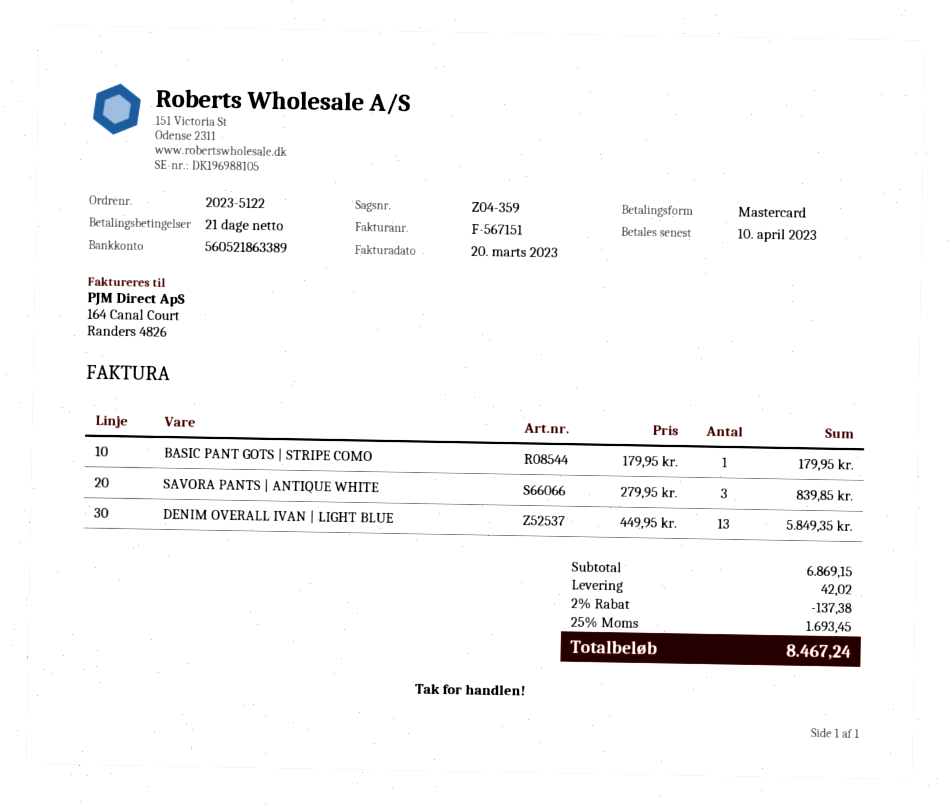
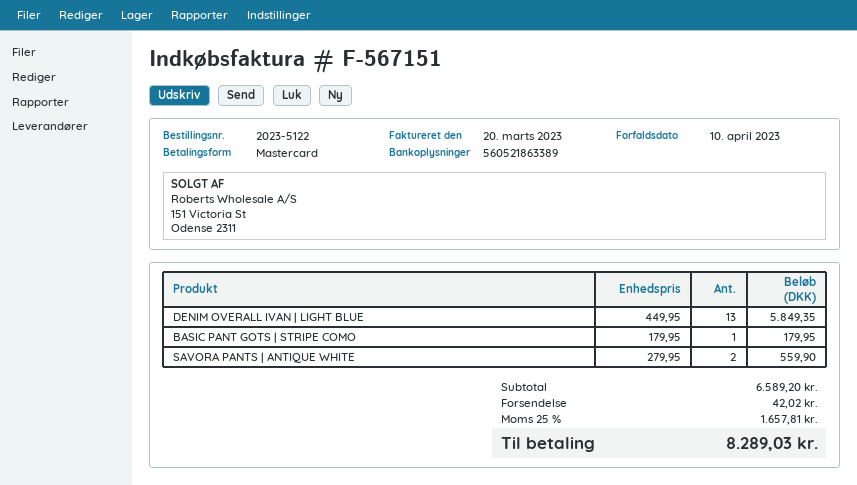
SAVORA PANTS | ANTIQUE WHITE: 3 x 279.95 = 839.85 -> 2 x 279.95 = 559.90
subtotal: 6869.15 -> 6589.20
discount: 2% = 137.38 -> none
tax: 25% = 1693.45 -> 25% = 1657.81
total: 8467.24 -> 8289.03

